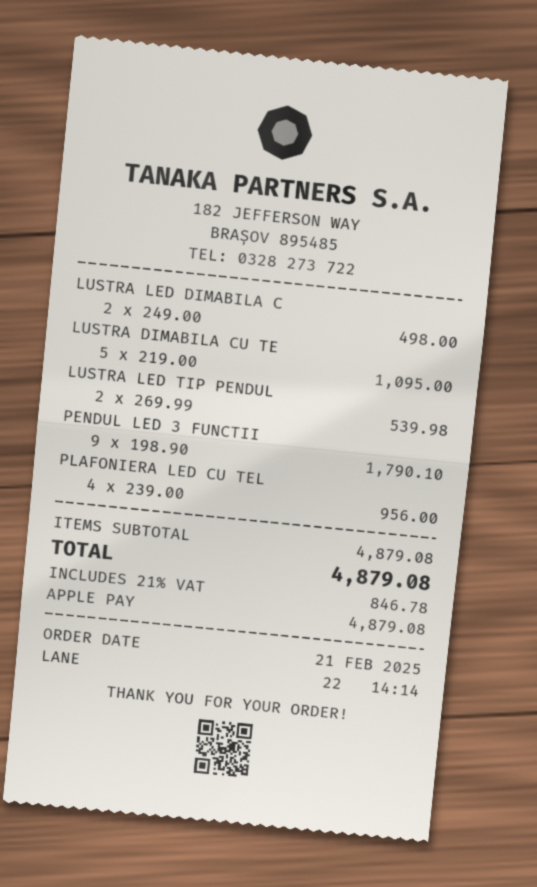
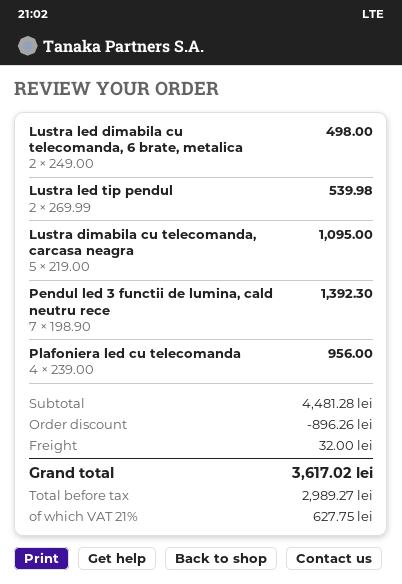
PENDUL LED 3 FUNCTII: 9 x 198.90 = 1790.10 -> 7 x 198.90 = 1392.30
subtotal: 4879.08 -> 4481.28
discount: none -> 896.26
shipping: none -> 32.00
tax: 21% = 846.78 -> 21% = 627.75
total: 4879.08 -> 3617.02

